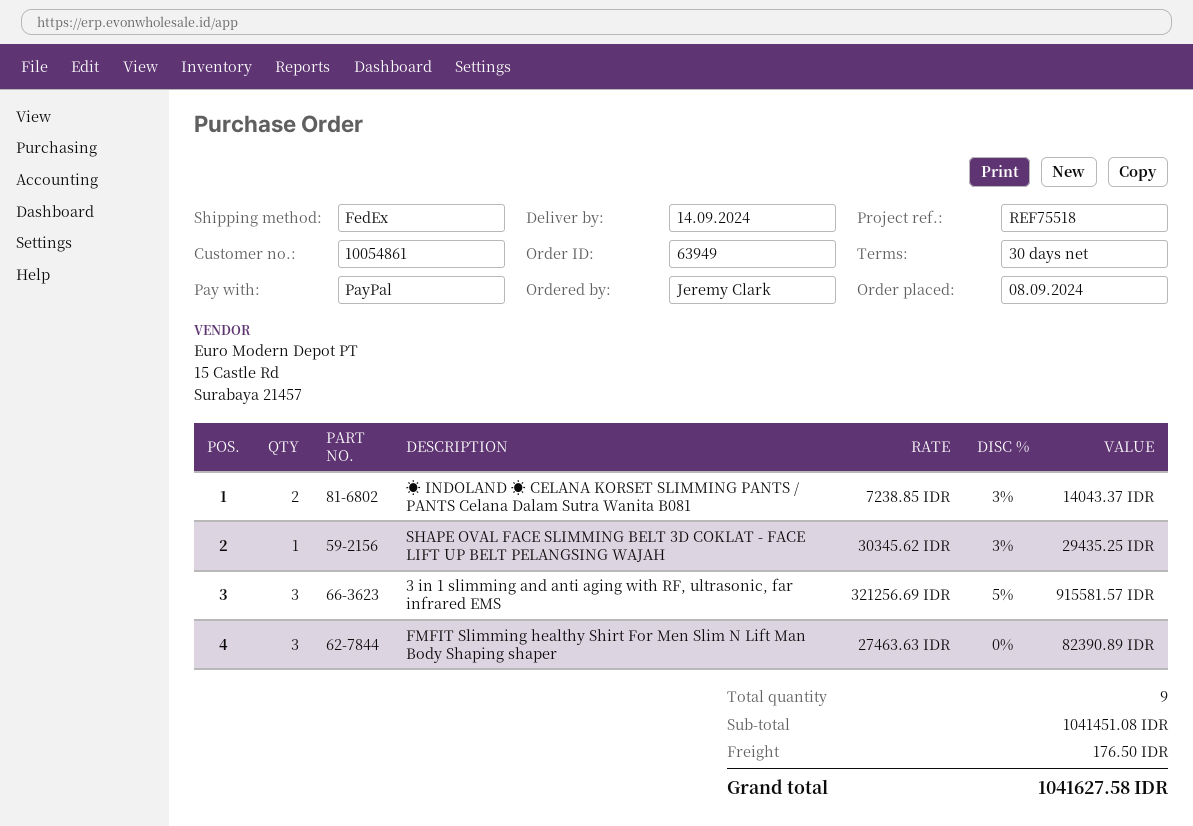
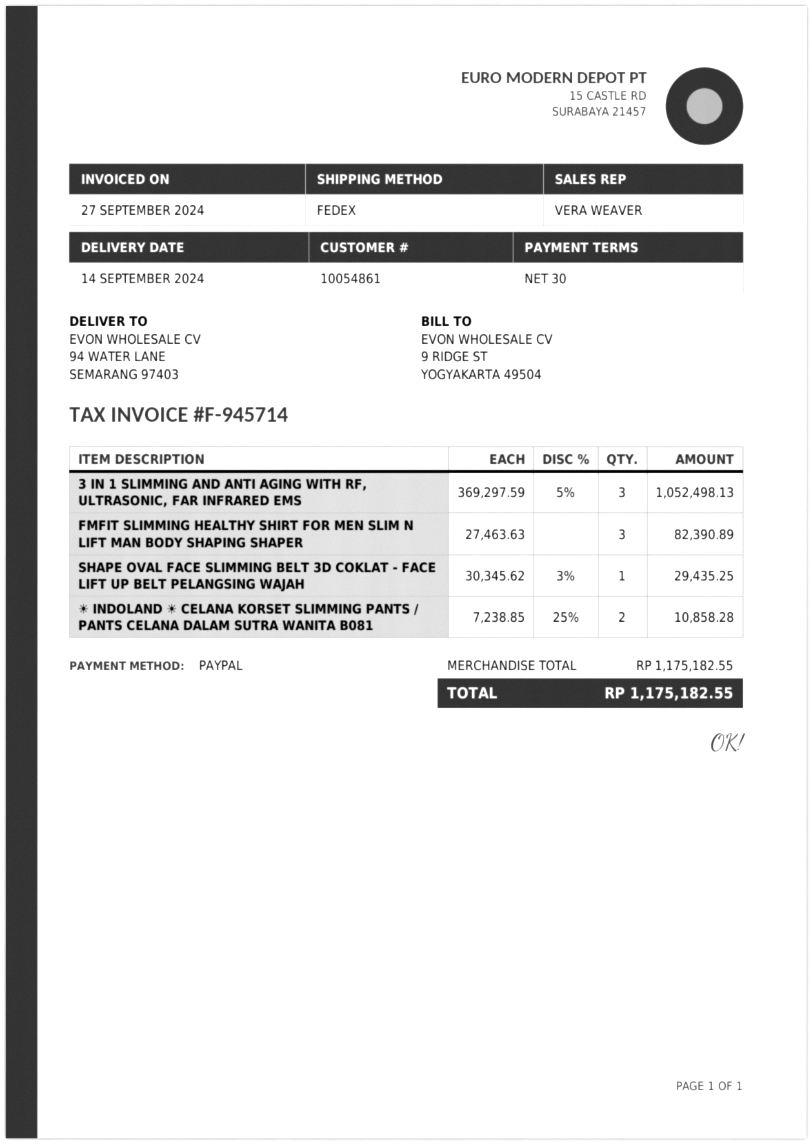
☀ INDOLAND ☀ CELANA KORSET SLIMMING PANTS / PANTS Celana Dalam Sutra Wanita B081: 2 x 7238.85 - 3% = 14043.37 -> 2 x 7238.85 - 25% = 10858.28
3 in 1 slimming and anti aging with RF, ultrasonic, far infrared EMS: 3 x 321256.69 - 5% = 915581.57 -> 3 x 369297.59 - 5% = 1052498.13
subtotal: 1041451.08 -> 1175182.55
shipping: 176.50 -> none
total: 1041627.58 -> 1175182.55

